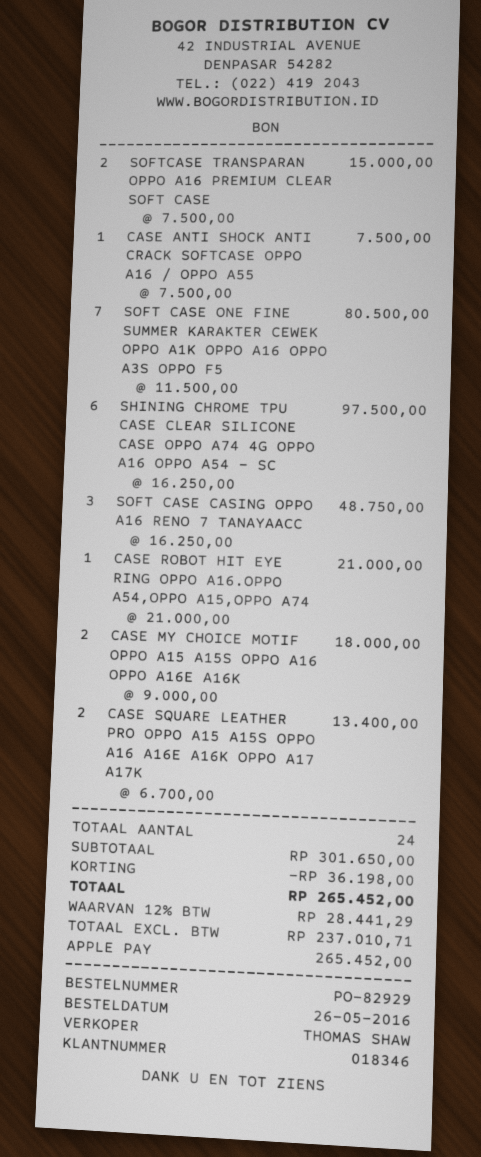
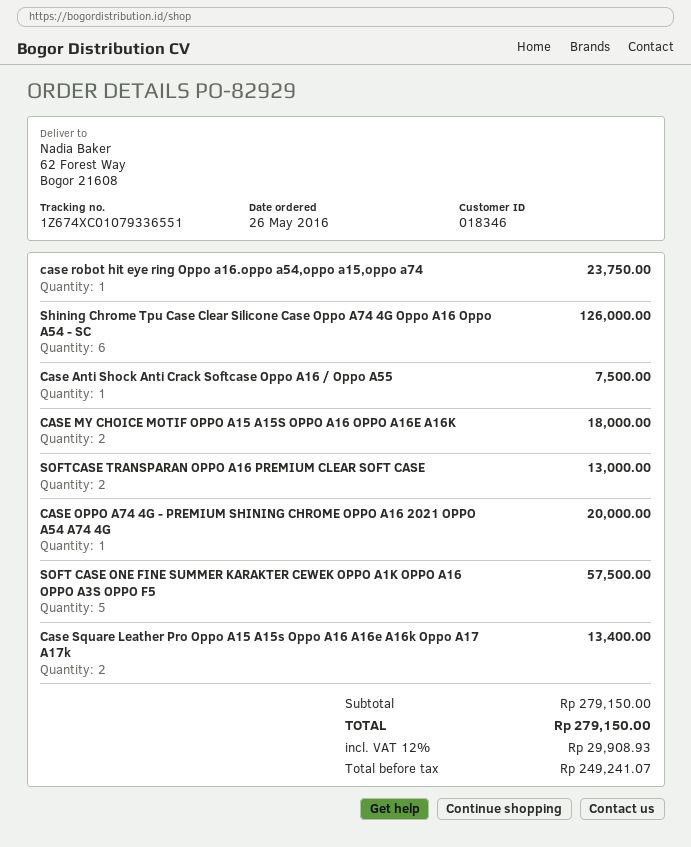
SOFTCASE TRANSPARAN OPPO A16 PREMIUM CLEAR SOFT CASE: 2 for 15000.00 -> 2 for 13000.00
SOFT CASE ONE FINE SUMMER KARAKTER CEWEK OPPO A1K OPPO A16 OPPO A3S OPPO F5: 7 for 80500.00 -> 5 for 57500.00
SHINING CHROME TPU CASE CLEAR SILICONE CASE OPPO A74 4G OPPO A16 OPPO A54 - SC: 6 for 97500.00 -> 6 for 126000.00
SOFT CASE CASING OPPO A16 RENO 7 TANAYAACC: 3 for 48750.00 -> none
CASE ROBOT HIT EYE RING OPPO A16.OPPO A54,OPPO A15,OPPO A74: 1 for 21000.00 -> 1 for 23750.00
CASE OPPO A74 4G - PREMIUM SHINING CHROME OPPO A16 2021 OPPO A54 A74 4G: none -> 1 for 20000.00
subtotal: 301650.00 -> 279150.00
discount: 36198.00 -> none
net: 237010.71 -> 249241.07
tax: 12% = 28441.29 -> 12% = 29908.93
total: 265452.00 -> 279150.00

